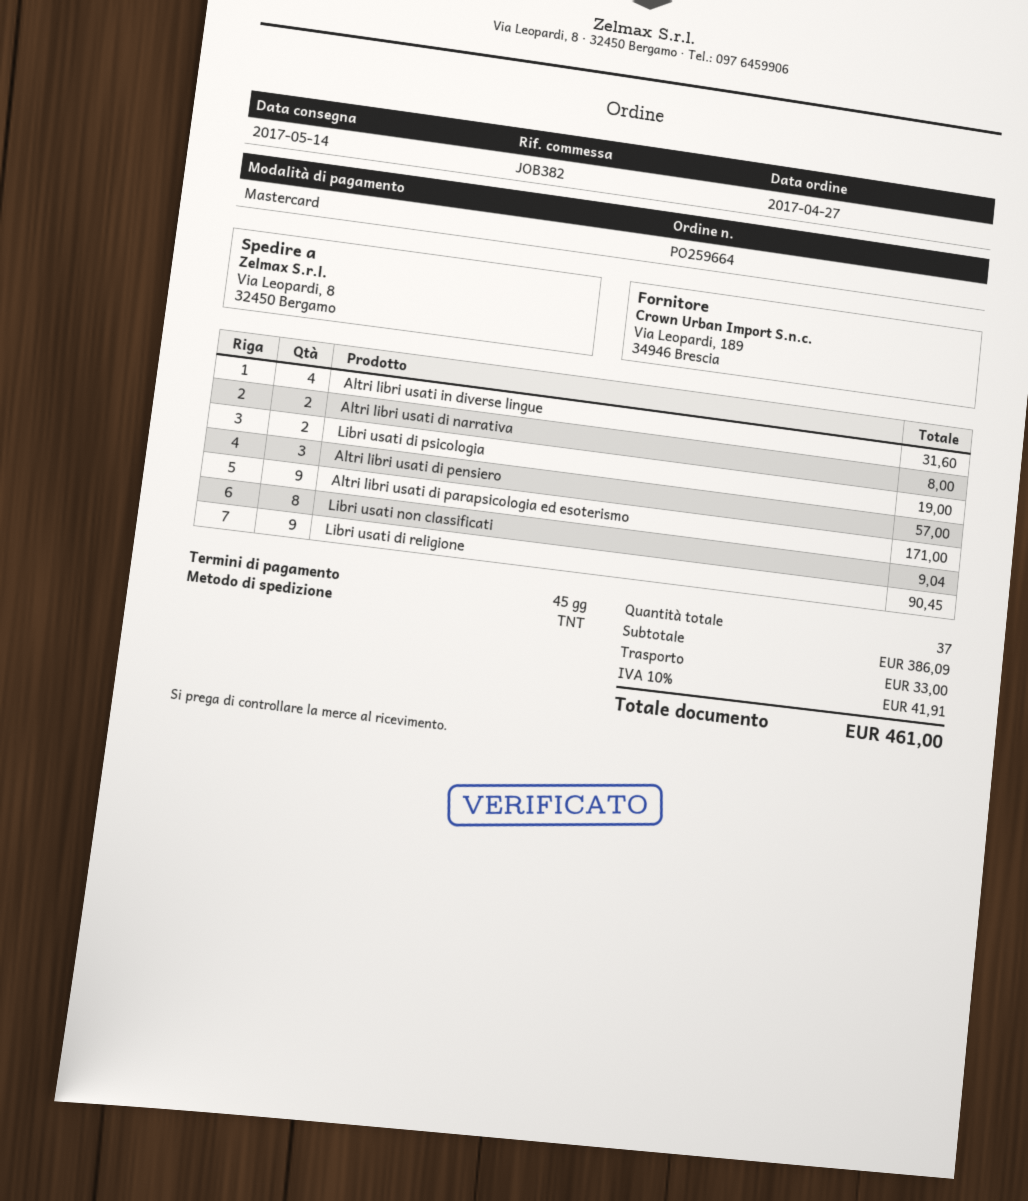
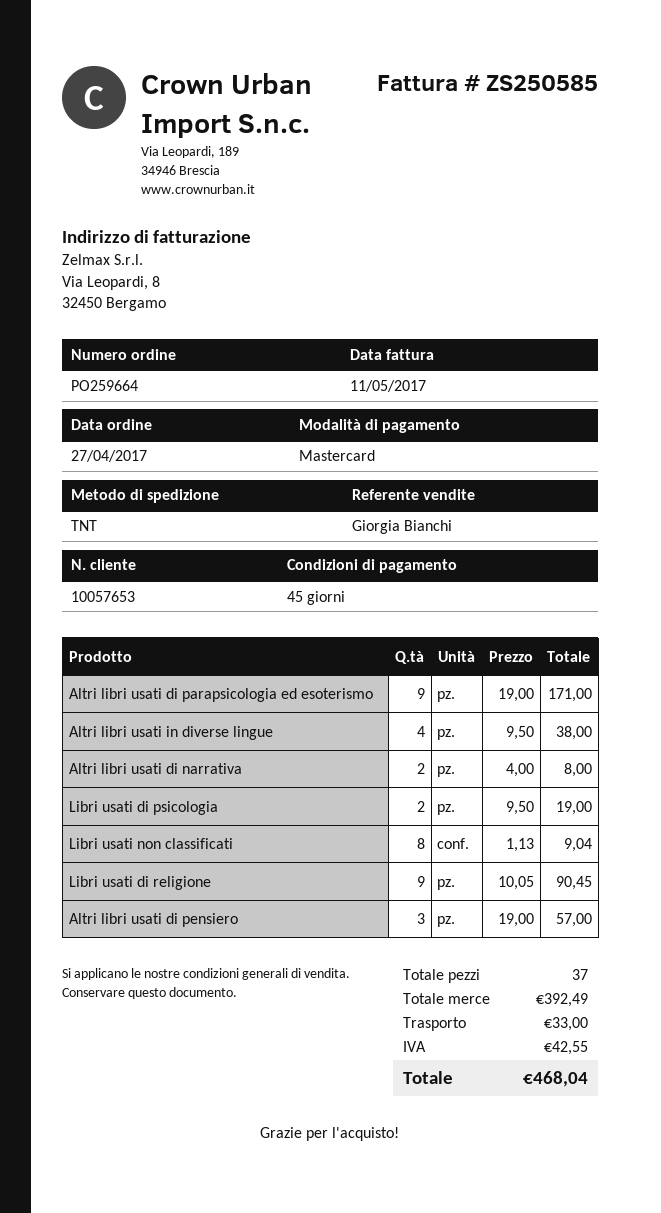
Altri libri usati in diverse lingue: 4 for 31.60 -> 4 for 38.00
subtotal: 386.09 -> 392.49
tax: 41.91 -> 42.55
total: 461.00 -> 468.04

